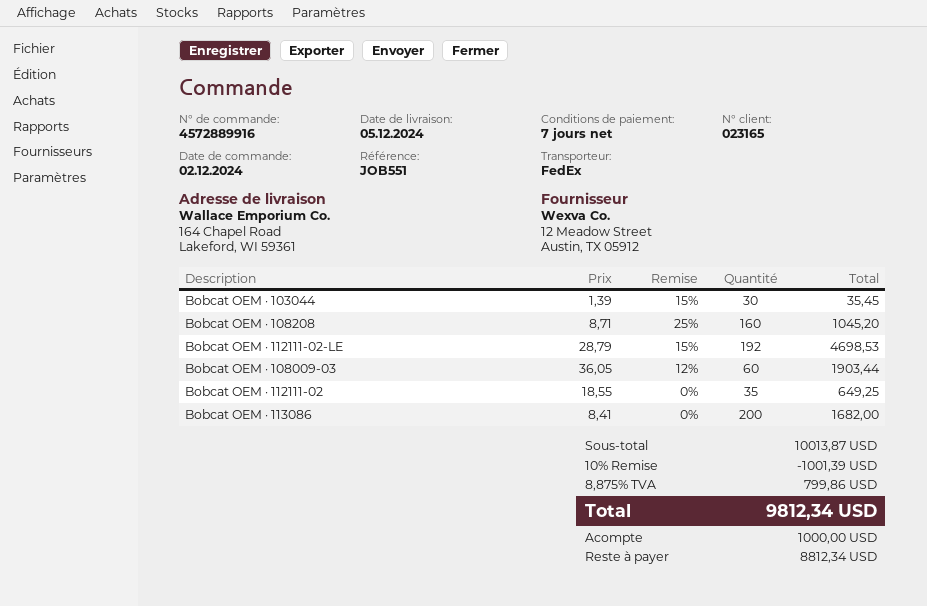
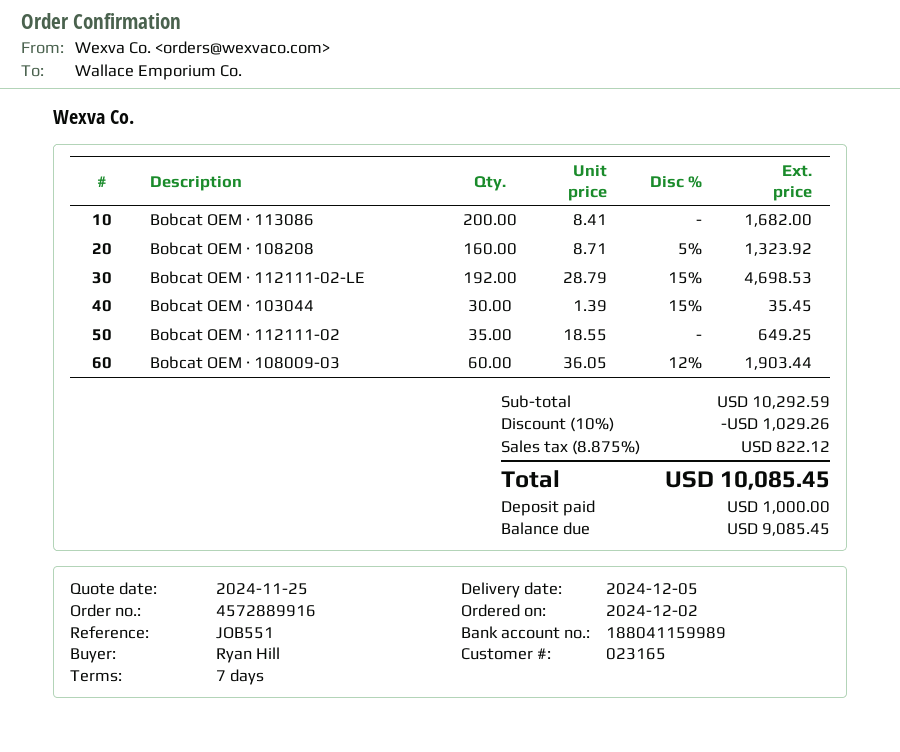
Bobcat OEM · 108208: 160 x 8.71 - 25% = 1045.20 -> 160 x 8.71 - 5% = 1323.92
subtotal: 10013.87 -> 10292.59
discount: 10% = 1001.39 -> 10% = 1029.26
tax: 8.875% = 799.86 -> 8.875% = 822.12
total: 9812.34 -> 10085.45
balance: 8812.34 -> 9085.45

